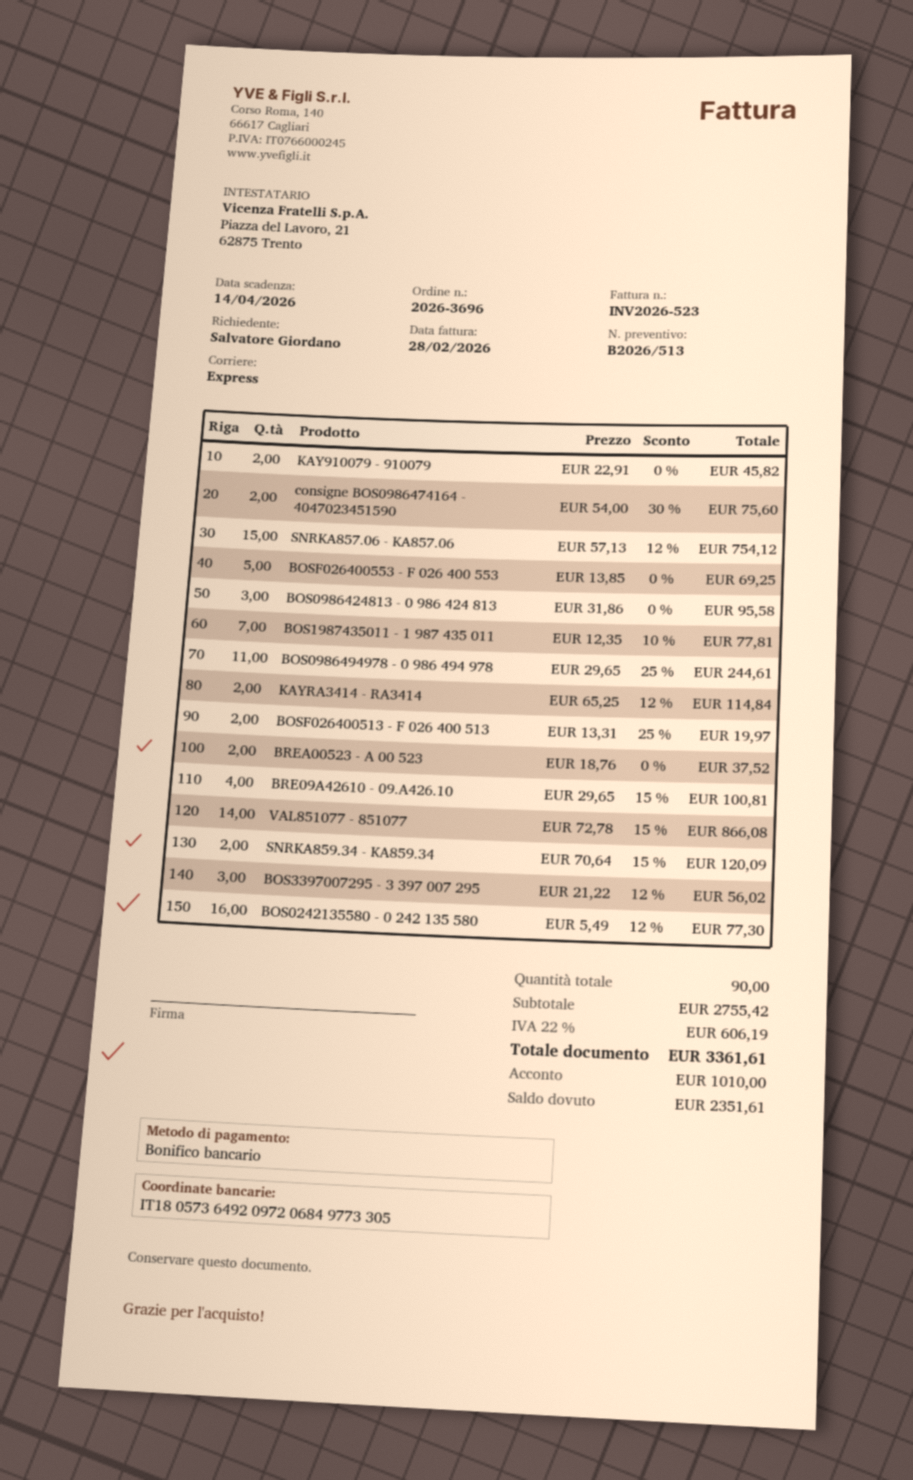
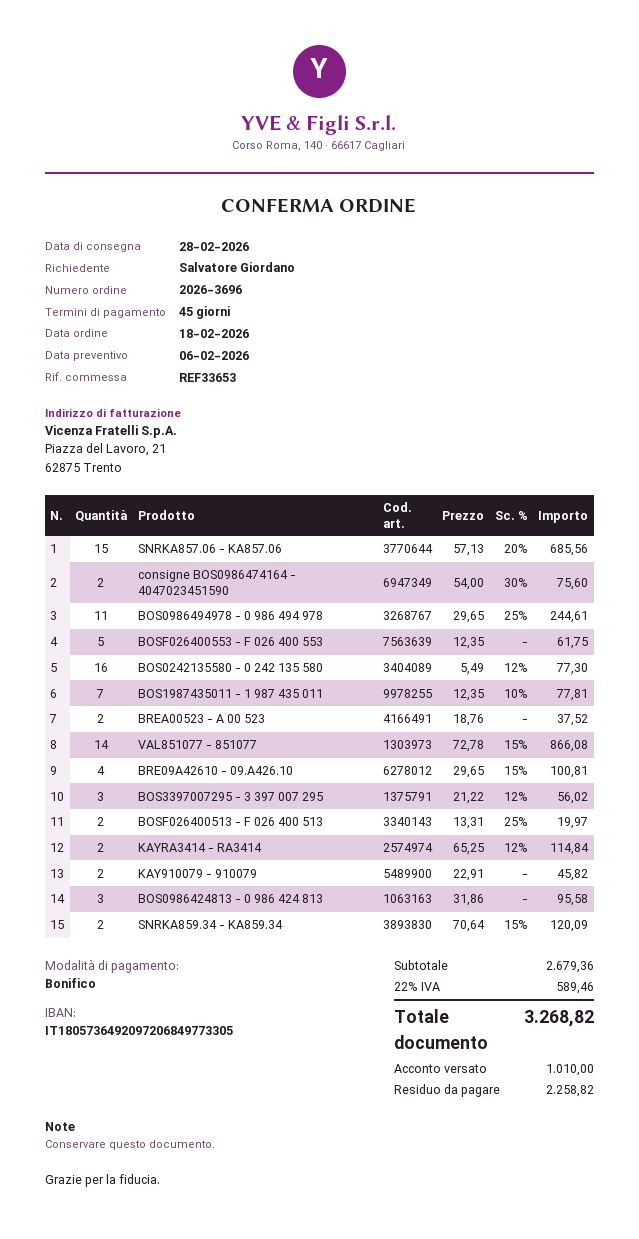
SNRKA857.06 - KA857.06: 15 x 57.13 - 12% = 754.12 -> 15 x 57.13 - 20% = 685.56
BOSF026400553 - F 026 400 553: 5 x 13.85 = 69.25 -> 5 x 12.35 = 61.75
subtotal: 2755.42 -> 2679.36
tax: 22% = 606.19 -> 22% = 589.46
total: 3361.61 -> 3268.82
balance: 2351.61 -> 2258.82

